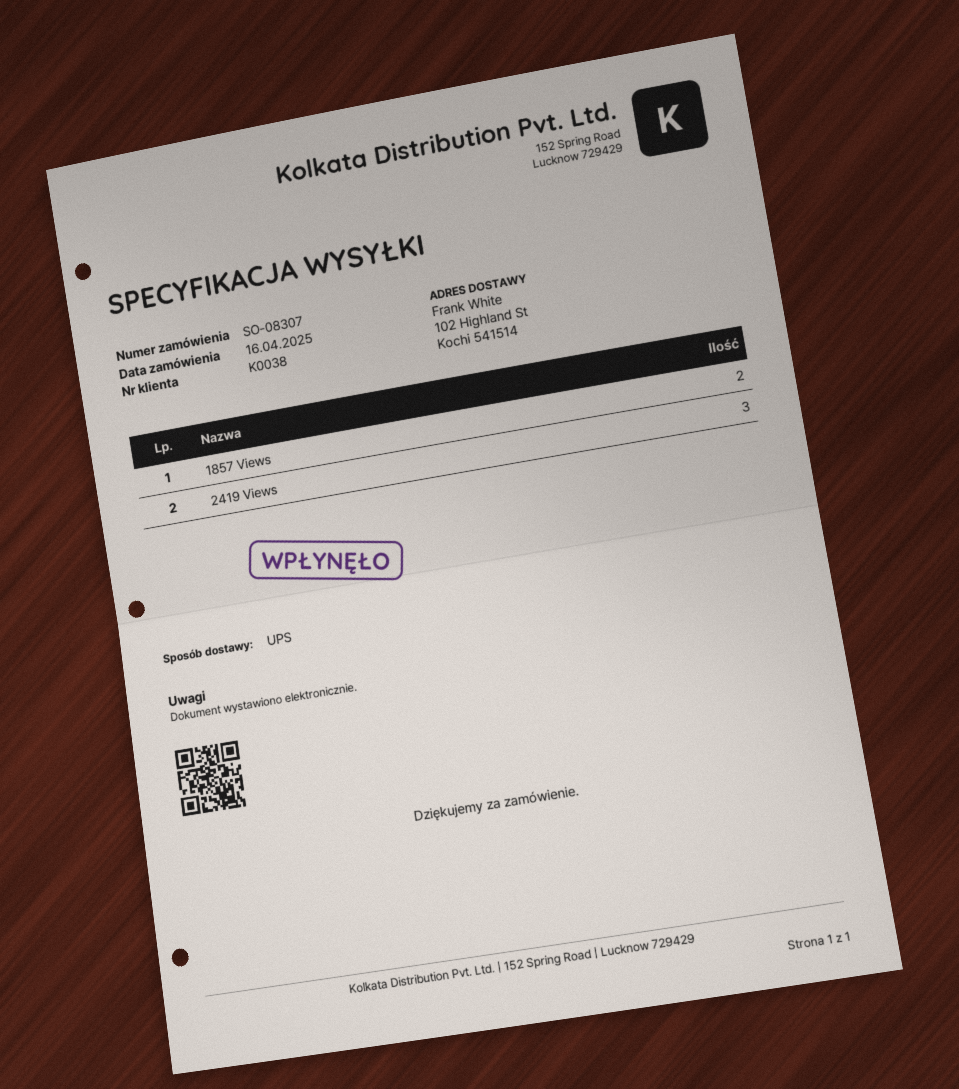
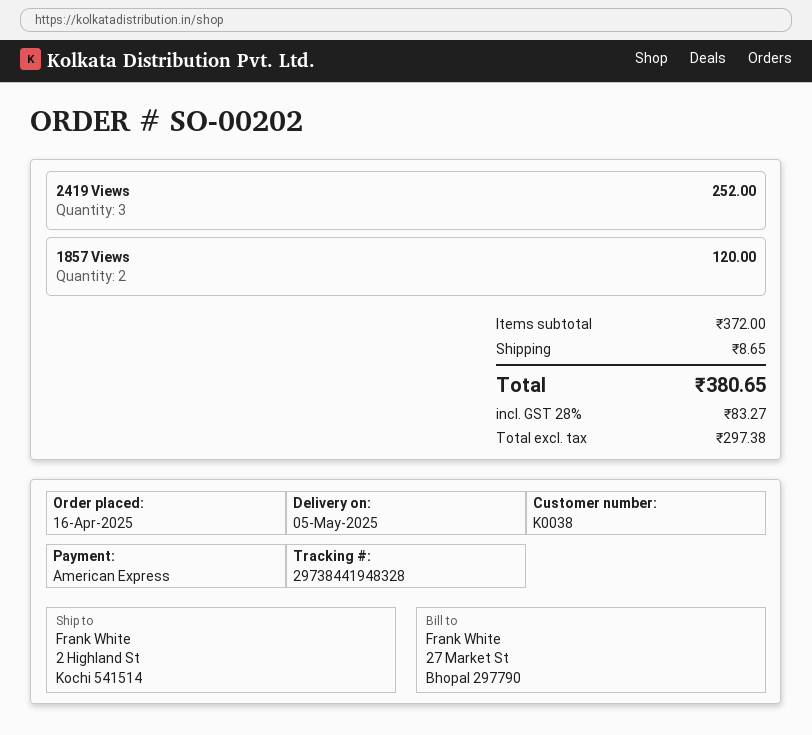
order number: SO-08307 -> SO-00202
ship to: 102 Highland St, Kochi 541514 -> 2 Highland St, Kochi 541514

